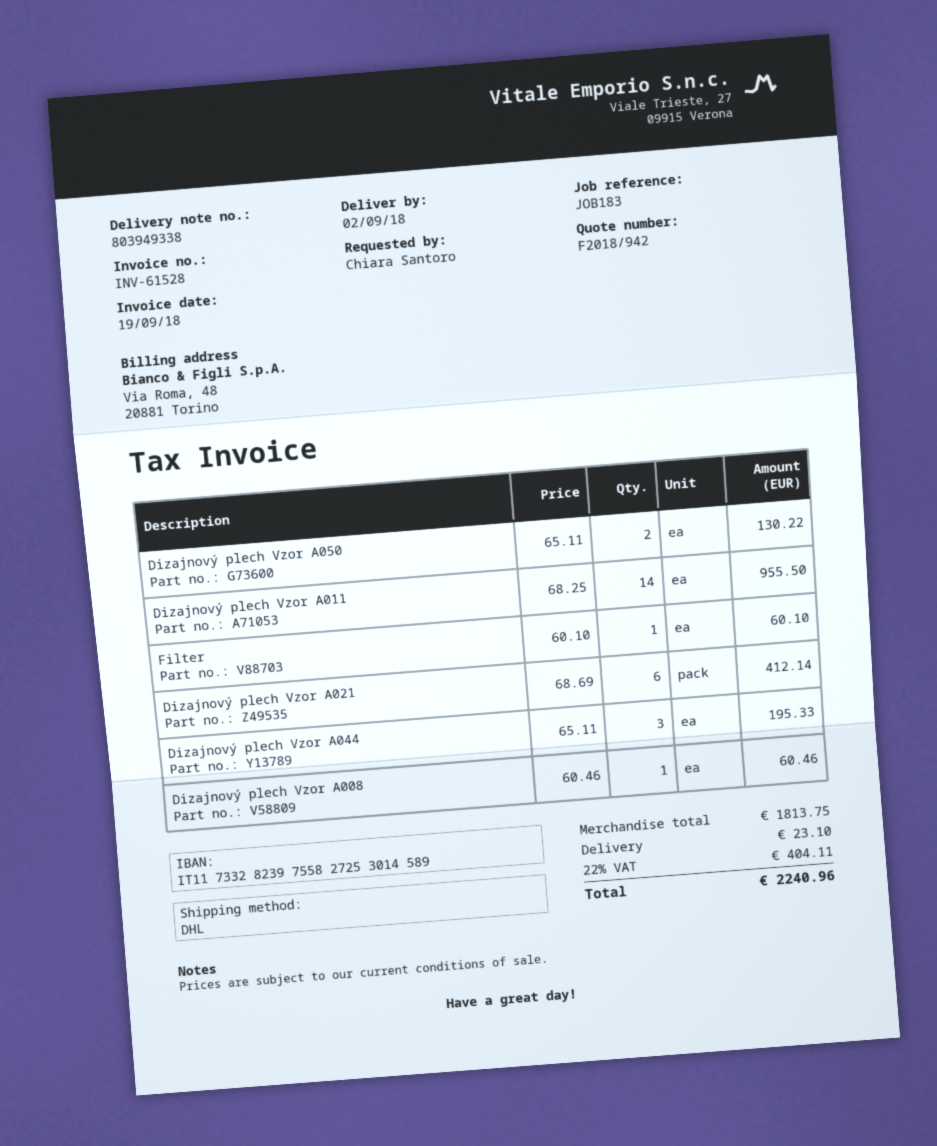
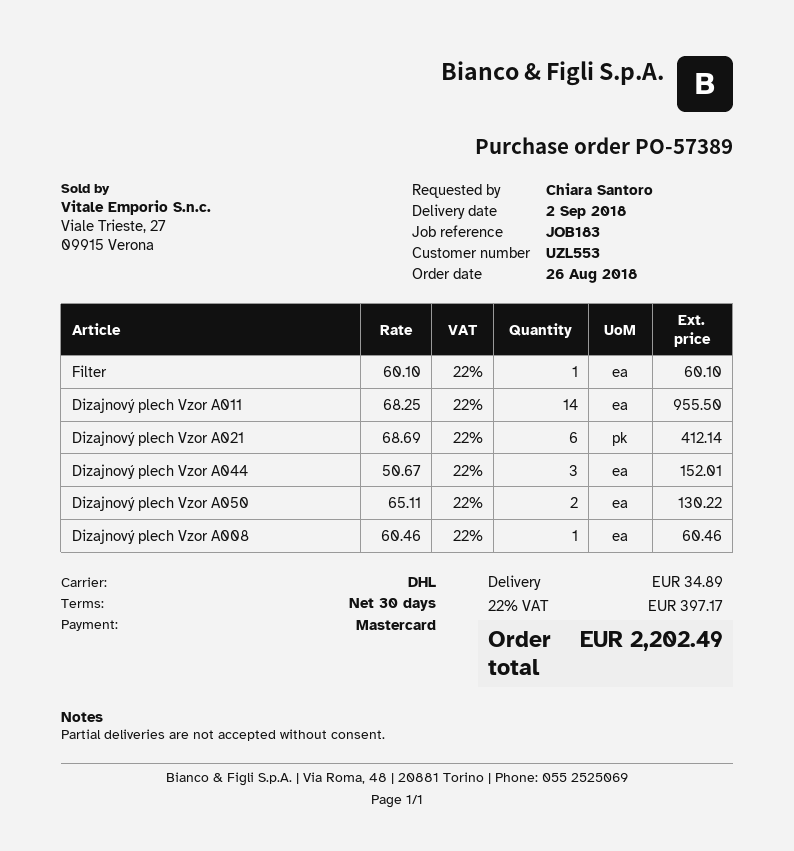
Dizajnový plech Vzor A044: 3 x 65.11 = 195.33 -> 3 x 50.67 = 152.01
shipping: 23.10 -> 34.89
tax: 22% = 404.11 -> 22% = 397.17
total: 2240.96 -> 2202.49

